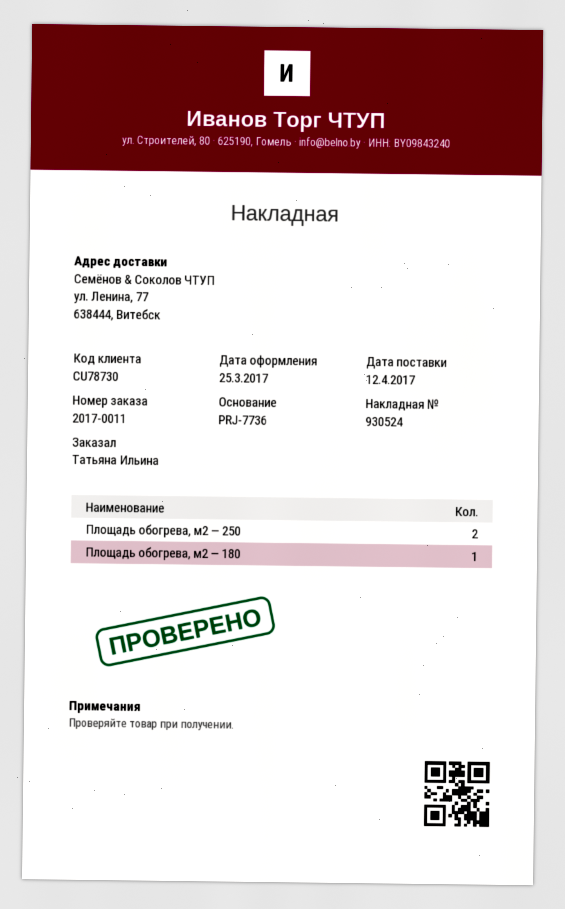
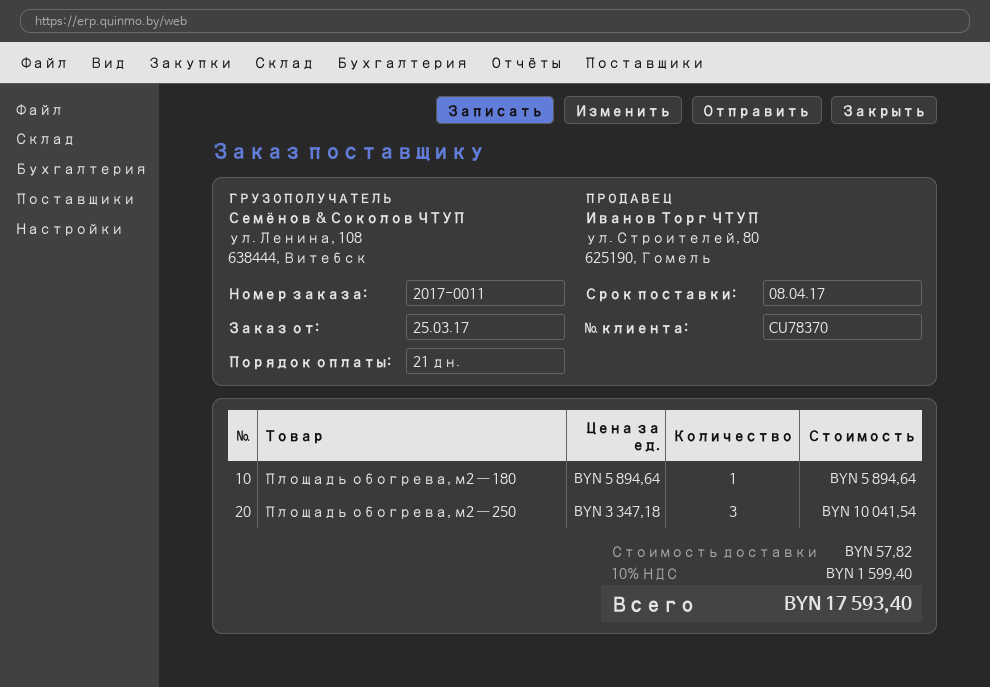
delivery date: 2017-04-12 -> 2017-04-08
customer number: CU78730 -> CU78370
ship to: ул. Ленина, 77, 638444, Витебск -> ул. Ленина, 108, 638444, Витебск
Площадь обогрева, м2 — 250: 2 -> 3

